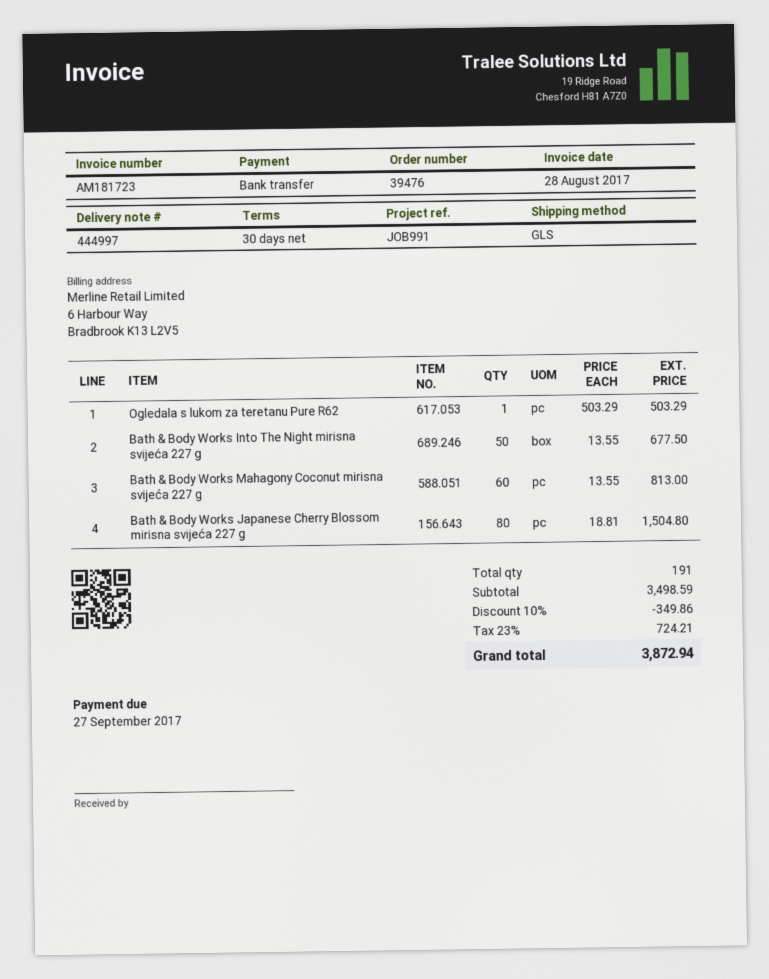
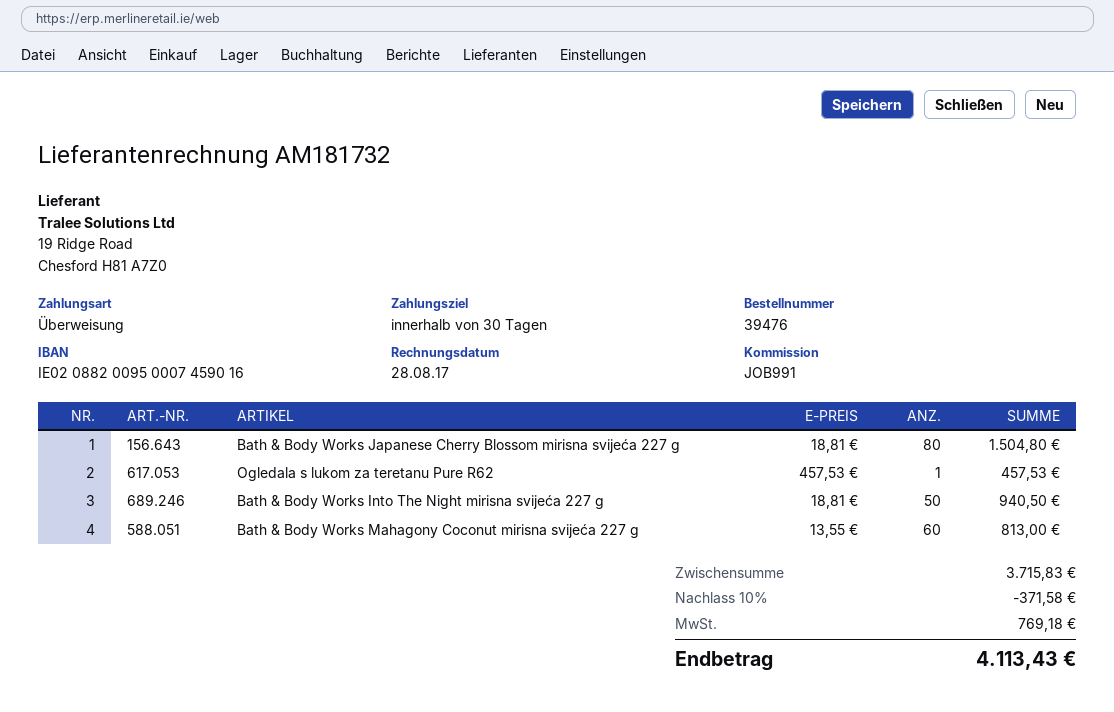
invoice number: AM181723 -> AM181732
Ogledala s lukom za teretanu Pure R62: 1 x 503.29 = 503.29 -> 1 x 457.53 = 457.53
Bath & Body Works Into The Night mirisna svijeća 227 g: 50 x 13.55 = 677.50 -> 50 x 18.81 = 940.50
subtotal: 3498.59 -> 3715.83
discount: 10% = 349.86 -> 10% = 371.58
tax: 724.21 -> 769.18
total: 3872.94 -> 4113.43

